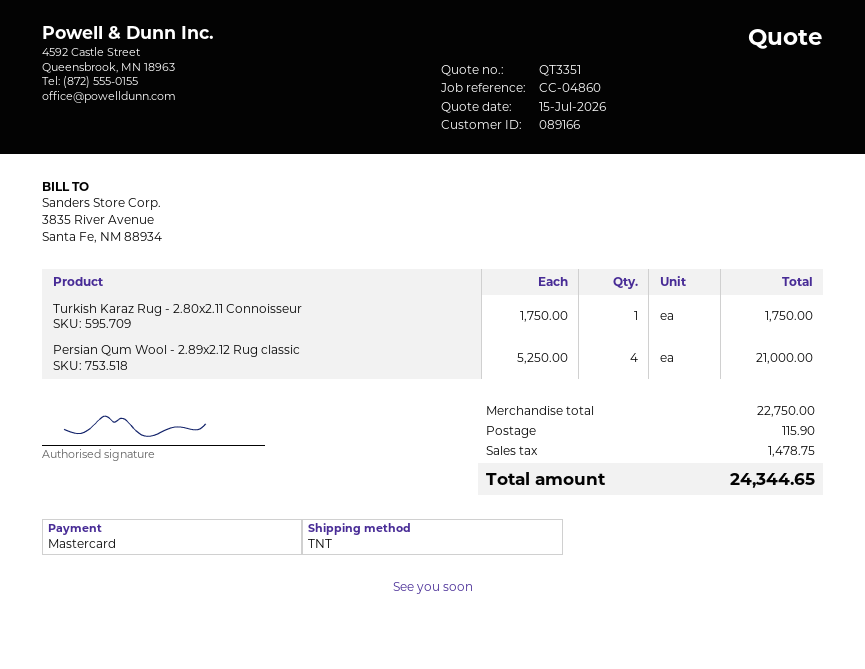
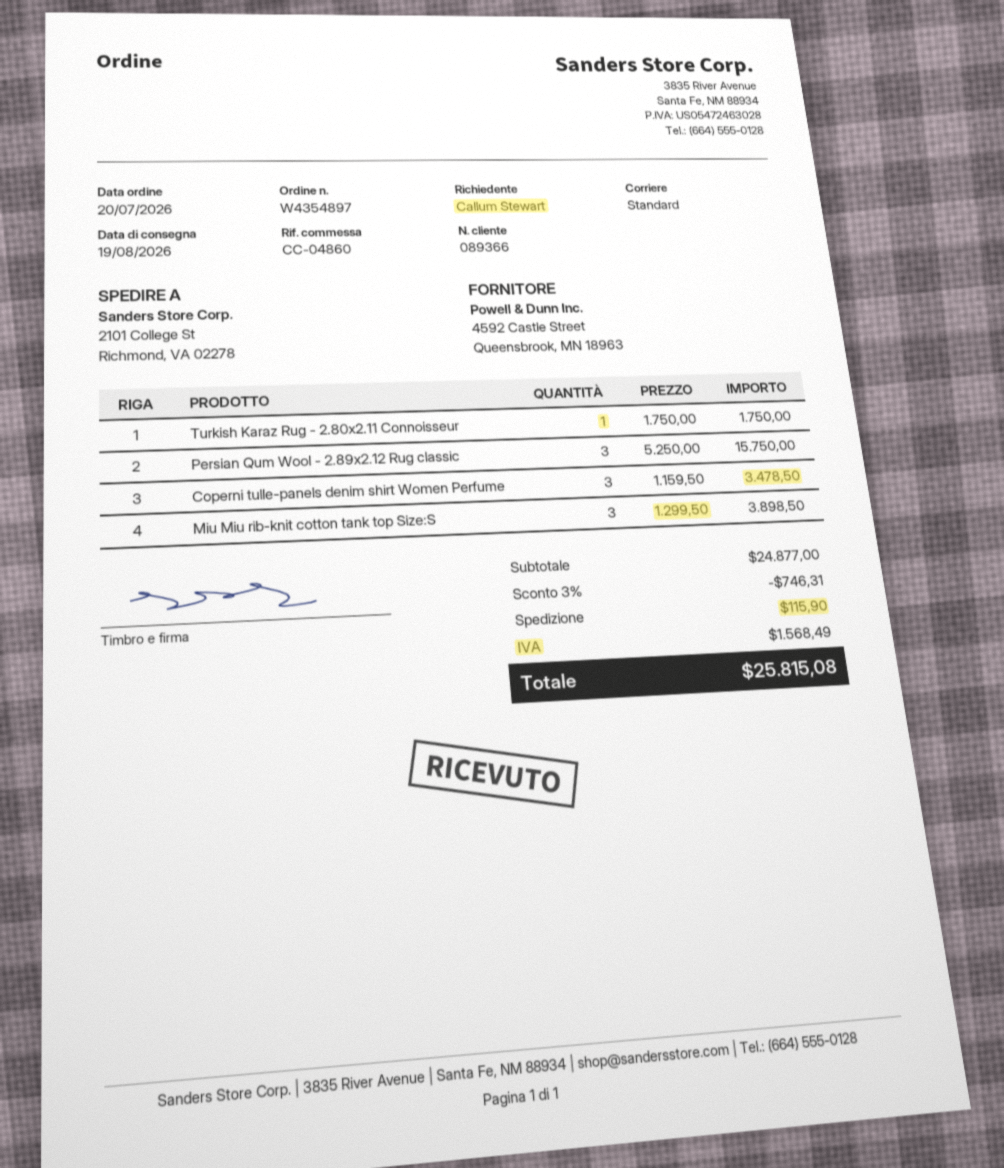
customer number: 089166 -> 089366
shipping method: TNT -> standard
Persian Qum Wool - 2.89x2.12 Rug classic: 4 x 5250.00 = 21000.00 -> 3 x 5250.00 = 15750.00
Coperni tulle-panels denim shirt Women Perfume: none -> 3 x 1159.50 = 3478.50
Miu Miu rib-knit cotton tank top Size:S: none -> 3 x 1299.50 = 3898.50
subtotal: 22750.00 -> 24877.00
discount: none -> 3% = 746.31
tax: 1478.75 -> 1568.49
total: 24344.65 -> 25815.08

